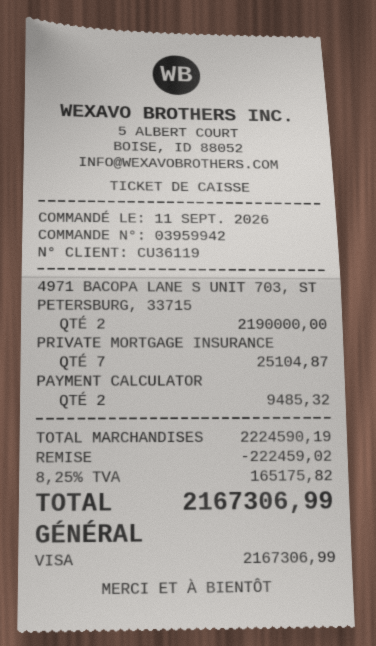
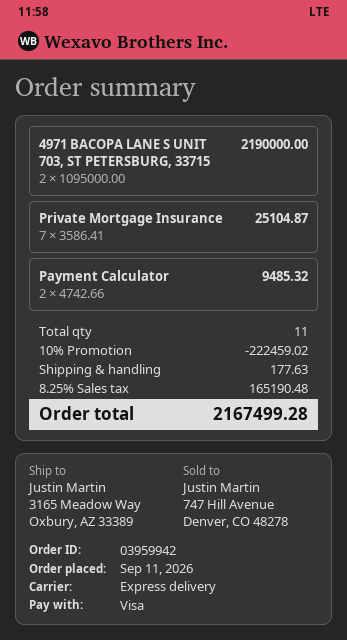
shipping: none -> 177.63
tax: 8.25% = 165175.82 -> 8.25% = 165190.48
total: 2167306.99 -> 2167499.28

